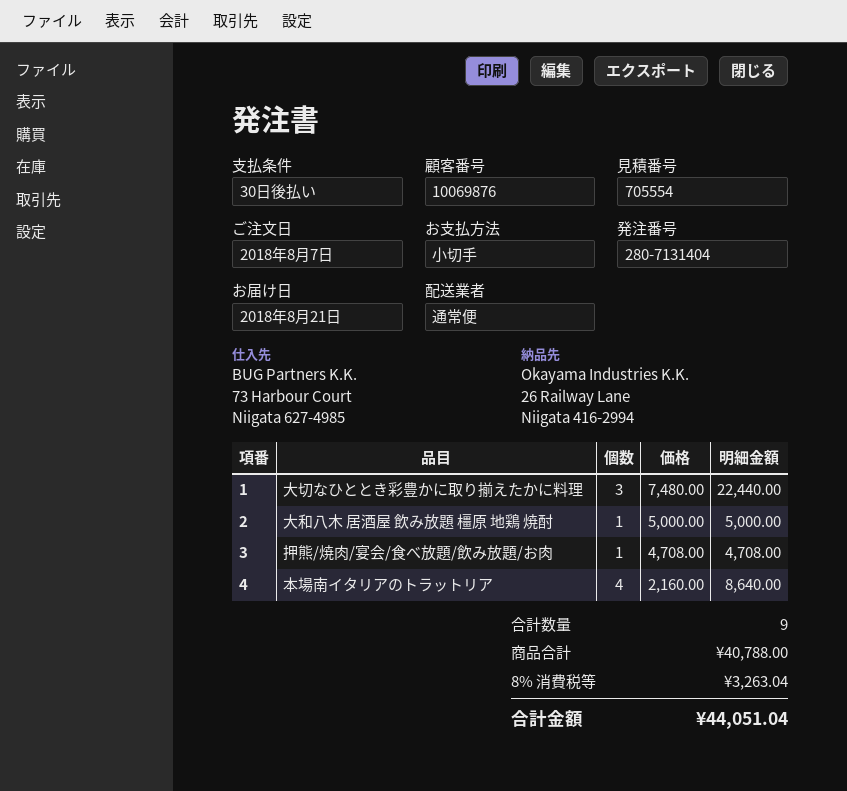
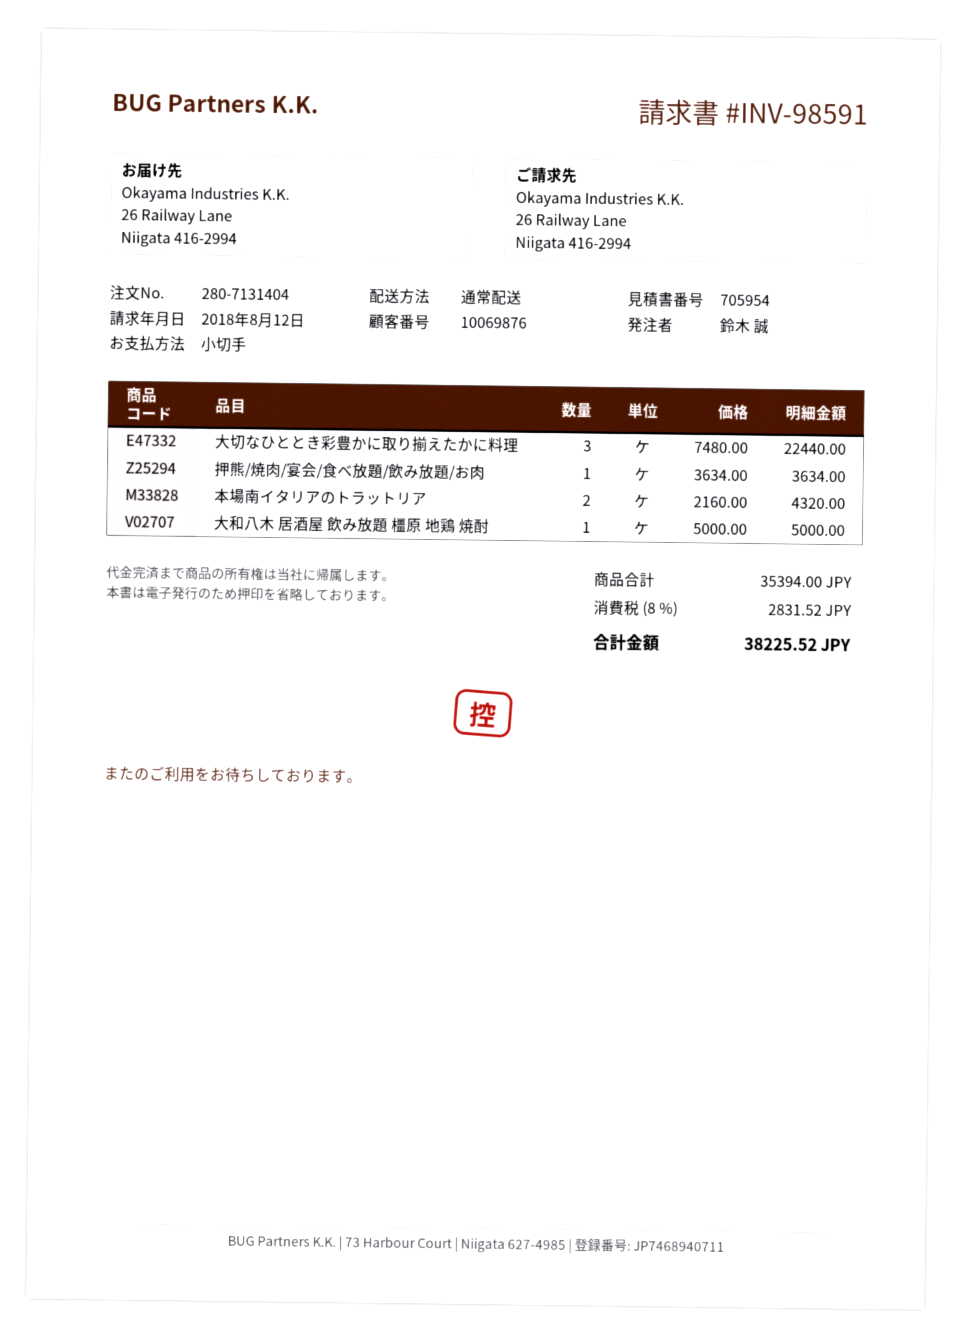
quote number: 705554 -> 705954
押熊/焼肉/宴会/食べ放題/飲み放題/お肉: 1 x 4708.00 = 4708.00 -> 1 x 3634.00 = 3634.00
本場南イタリアのトラットリア: 4 x 2160.00 = 8640.00 -> 2 x 2160.00 = 4320.00
subtotal: 40788.00 -> 35394.00
tax: 8% = 3263.04 -> 8% = 2831.52
total: 44051.04 -> 38225.52

